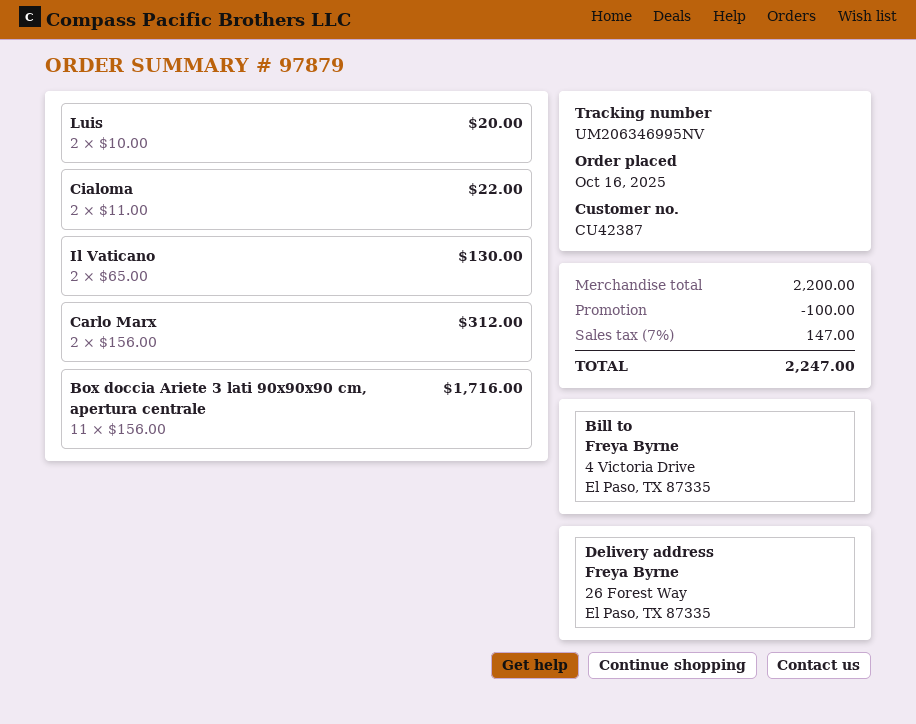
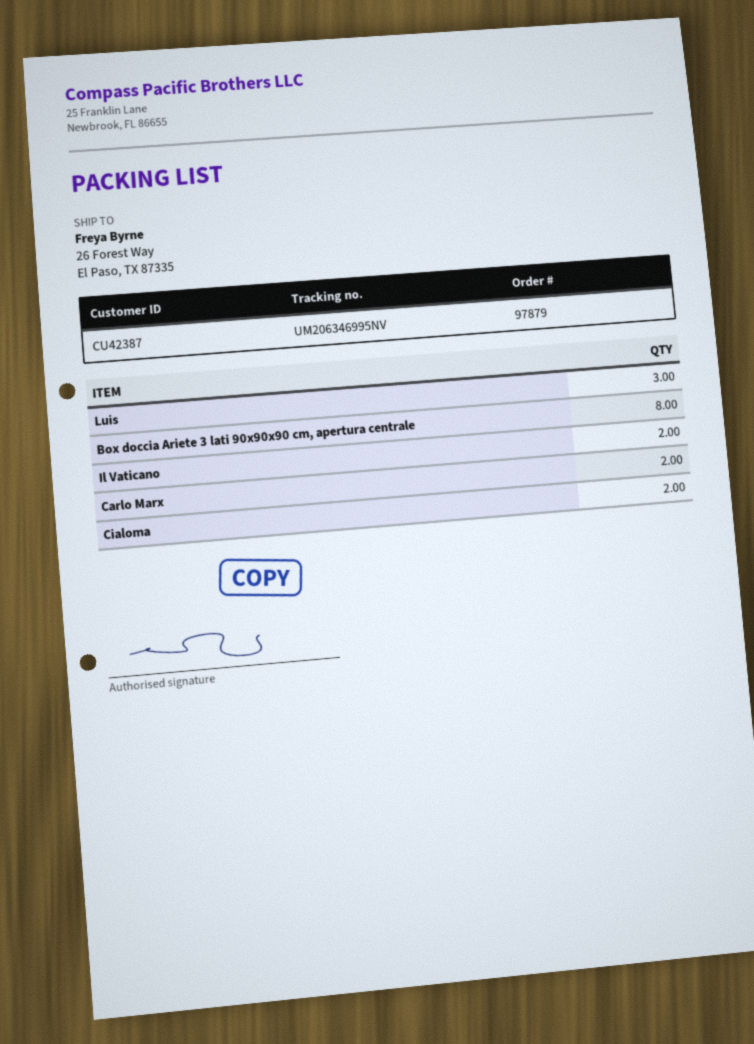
Luis: 2 -> 3
Box doccia Ariete 3 lati 90x90x90 cm, apertura centrale: 11 -> 8

